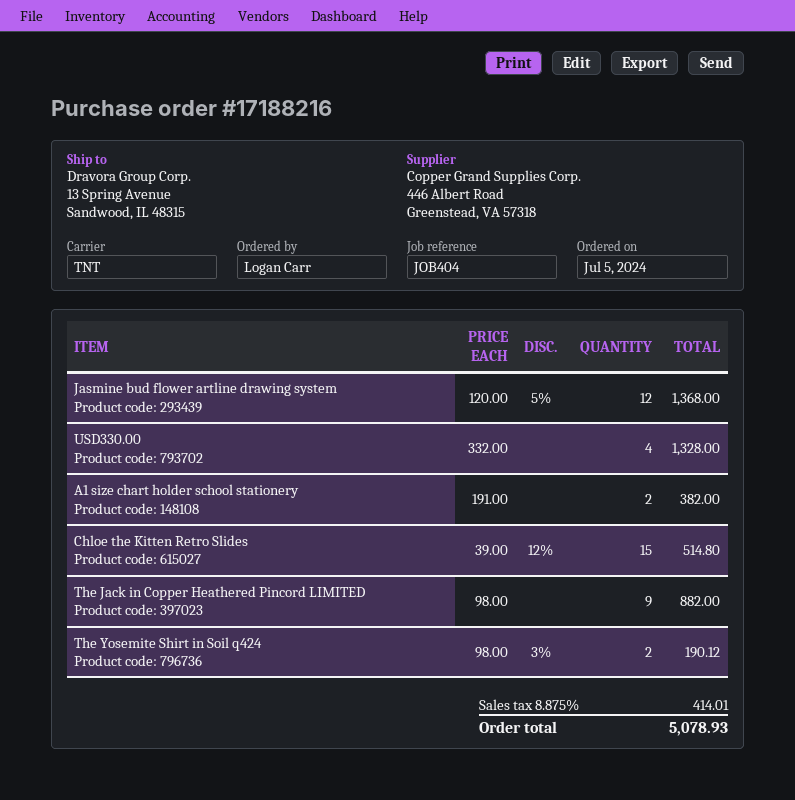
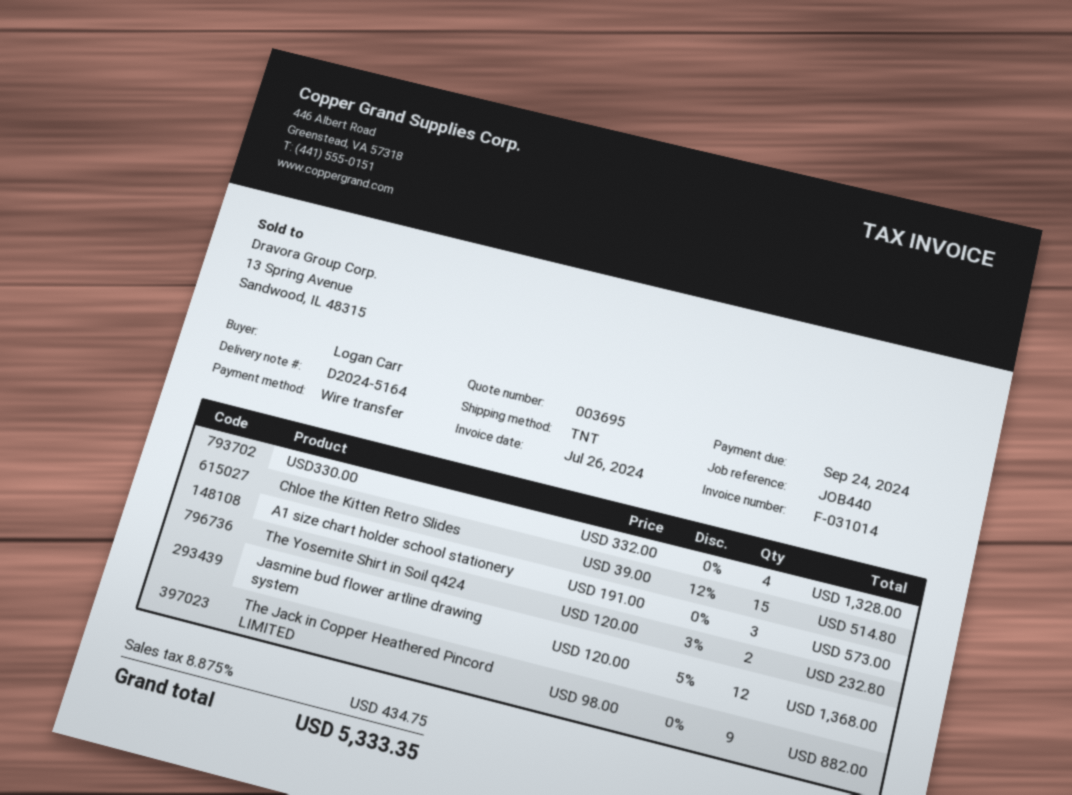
reference: JOB404 -> JOB440
A1 size chart holder school stationery: 2 x 191.00 = 382.00 -> 3 x 191.00 = 573.00
The Yosemite Shirt in Soil q424: 2 x 98.00 - 3% = 190.12 -> 2 x 120.00 - 3% = 232.80
tax: 8.875% = 414.01 -> 8.875% = 434.75
total: 5078.93 -> 5333.35

